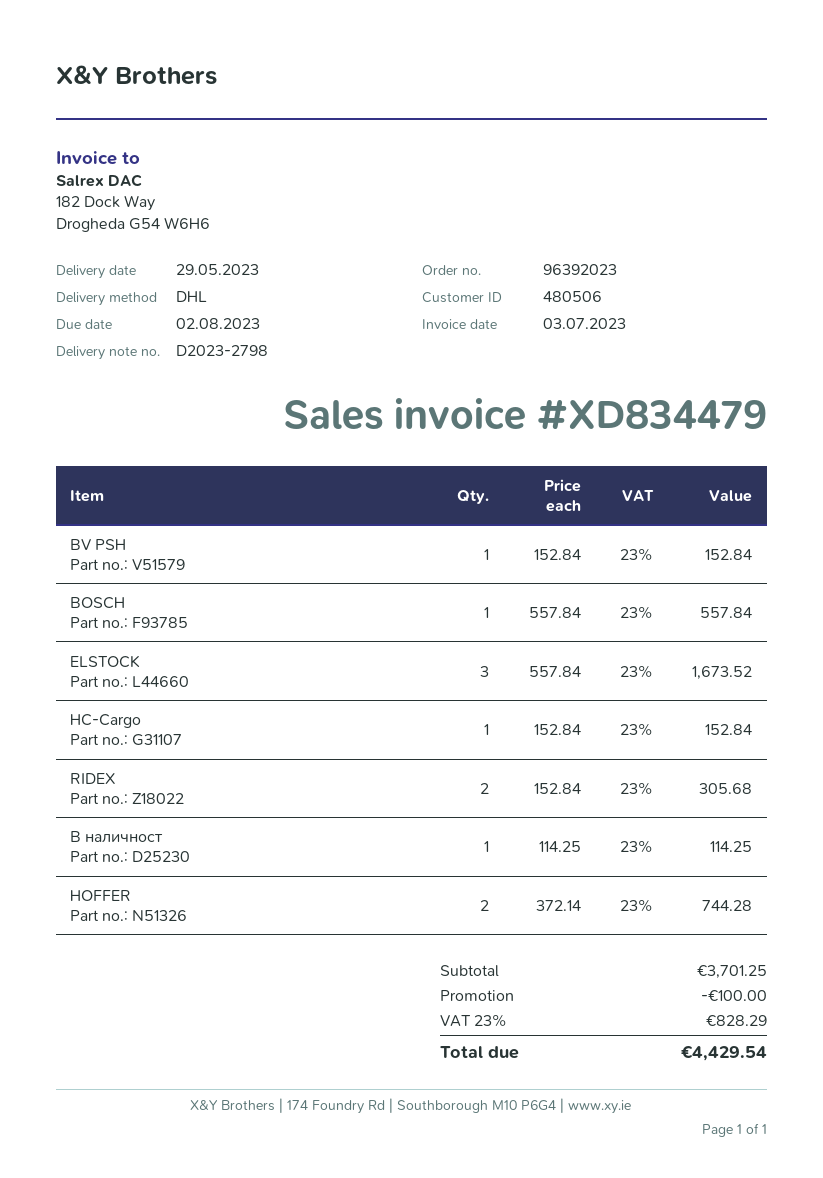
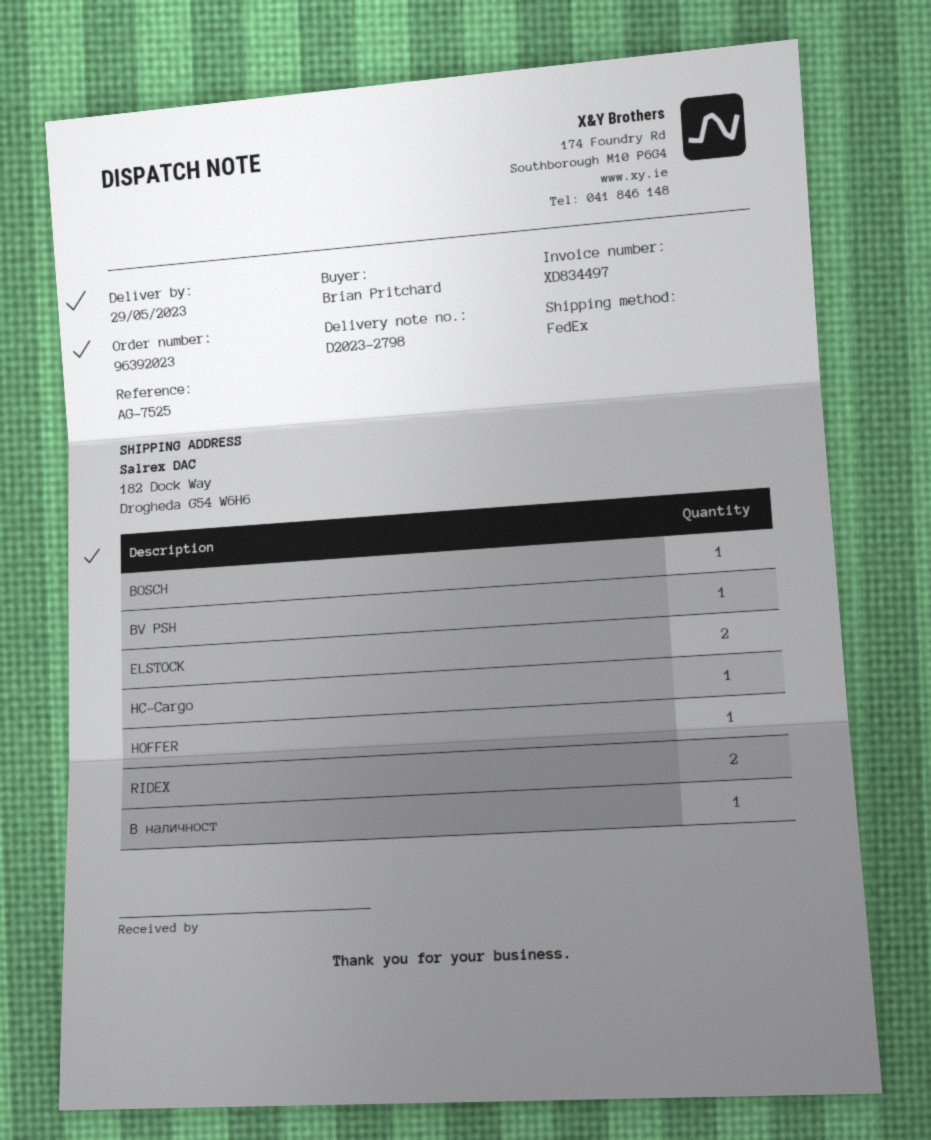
invoice number: XD834479 -> XD834497
shipping method: DHL -> FedEx
ELSTOCK: 3 -> 2
HOFFER: 2 -> 1

